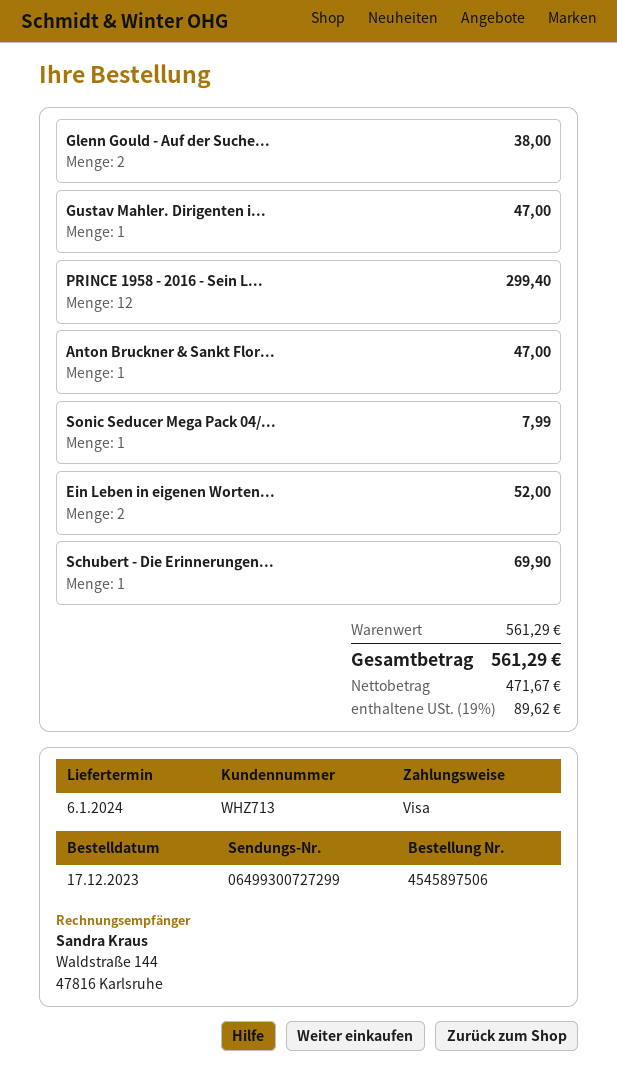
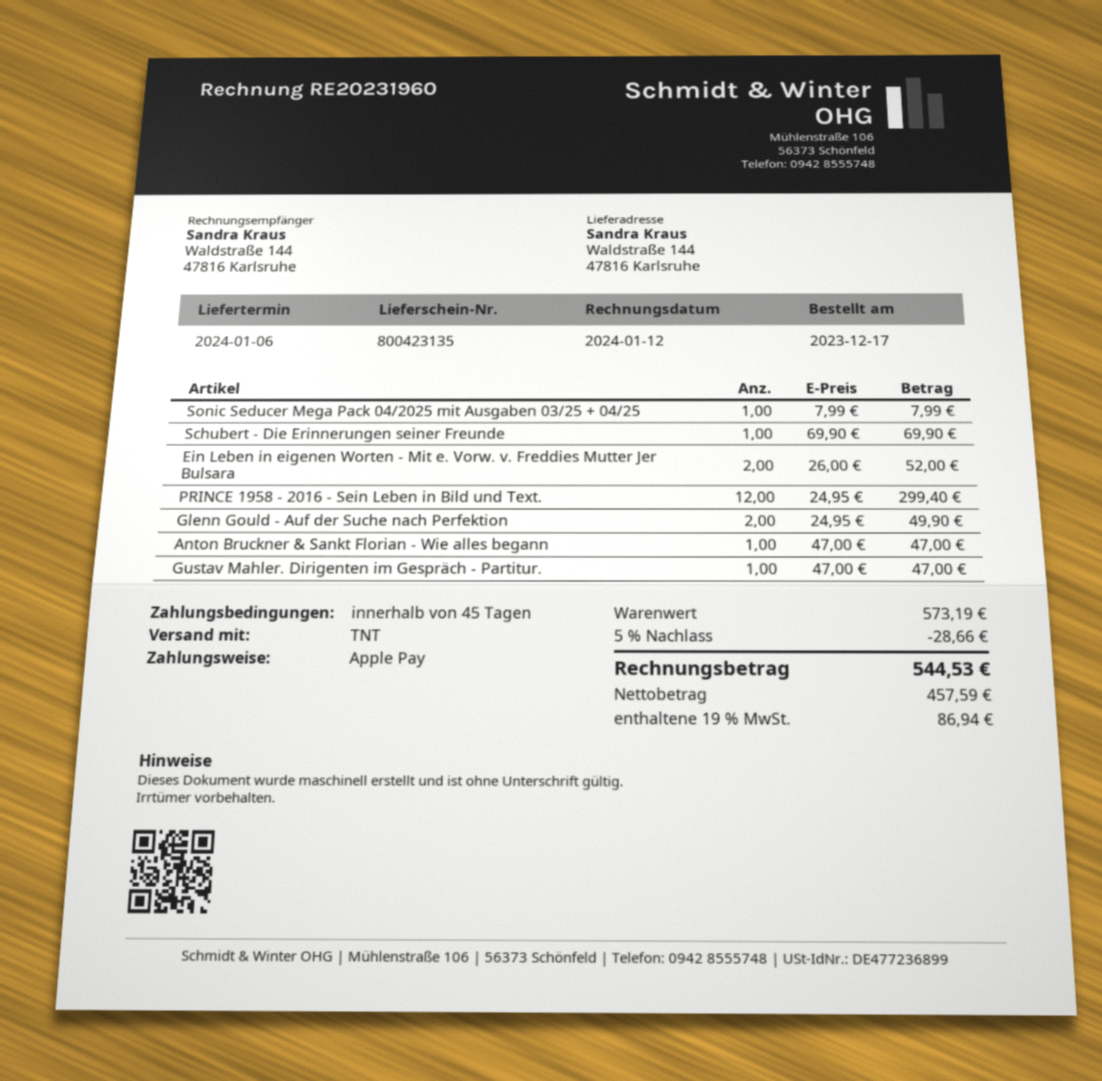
payment method: Visa -> Apple Pay
Glenn Gould - Auf der Suche...: 2 for 38.00 -> 2 for 49.90
subtotal: 561.29 -> 573.19
discount: none -> 5% = 28.66
net: 471.67 -> 457.59
tax: 19% = 89.62 -> 19% = 86.94
total: 561.29 -> 544.53

